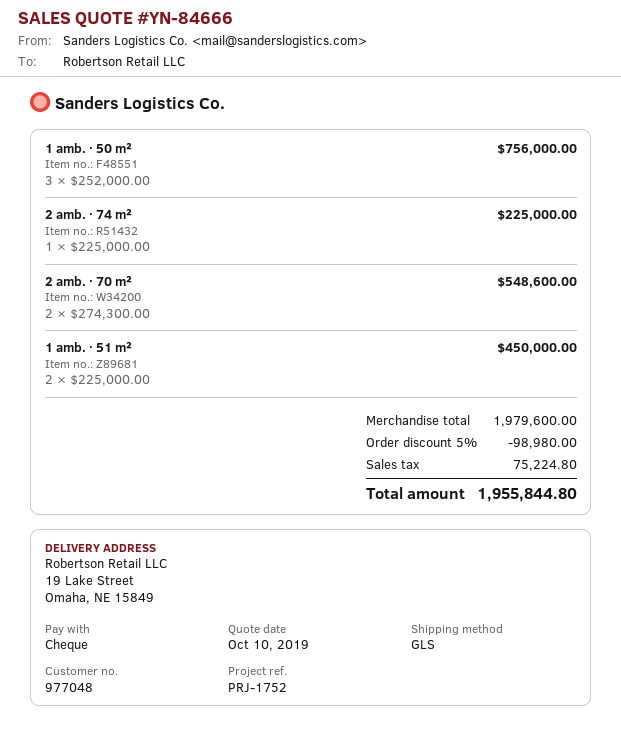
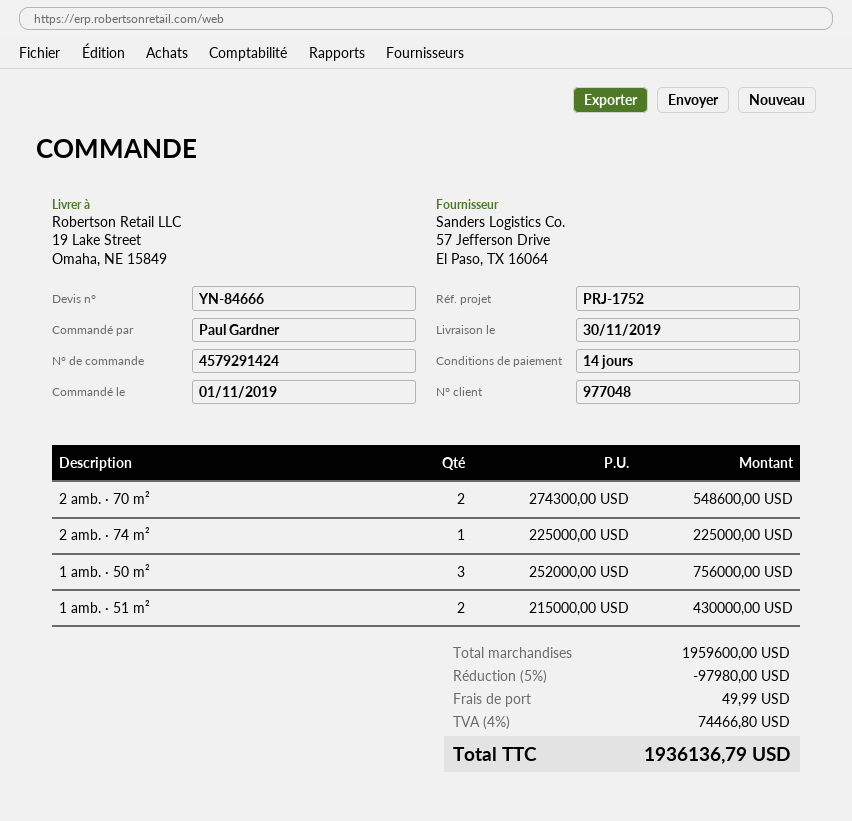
1 amb. · 51 m²: 2 x 225000.00 = 450000.00 -> 2 x 215000.00 = 430000.00
subtotal: 1979600.00 -> 1959600.00
discount: 5% = 98980.00 -> 5% = 97980.00
shipping: none -> 49.99
tax: 75224.80 -> 74466.80
total: 1955844.80 -> 1936136.79

